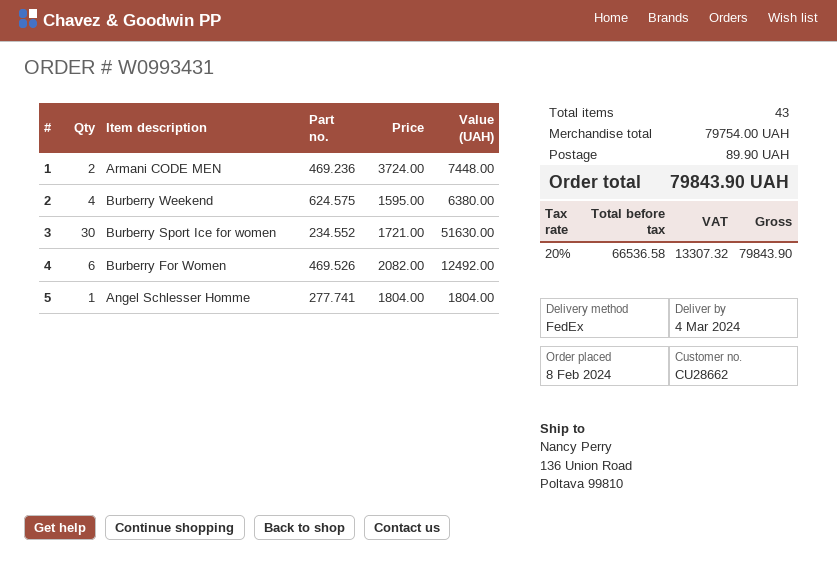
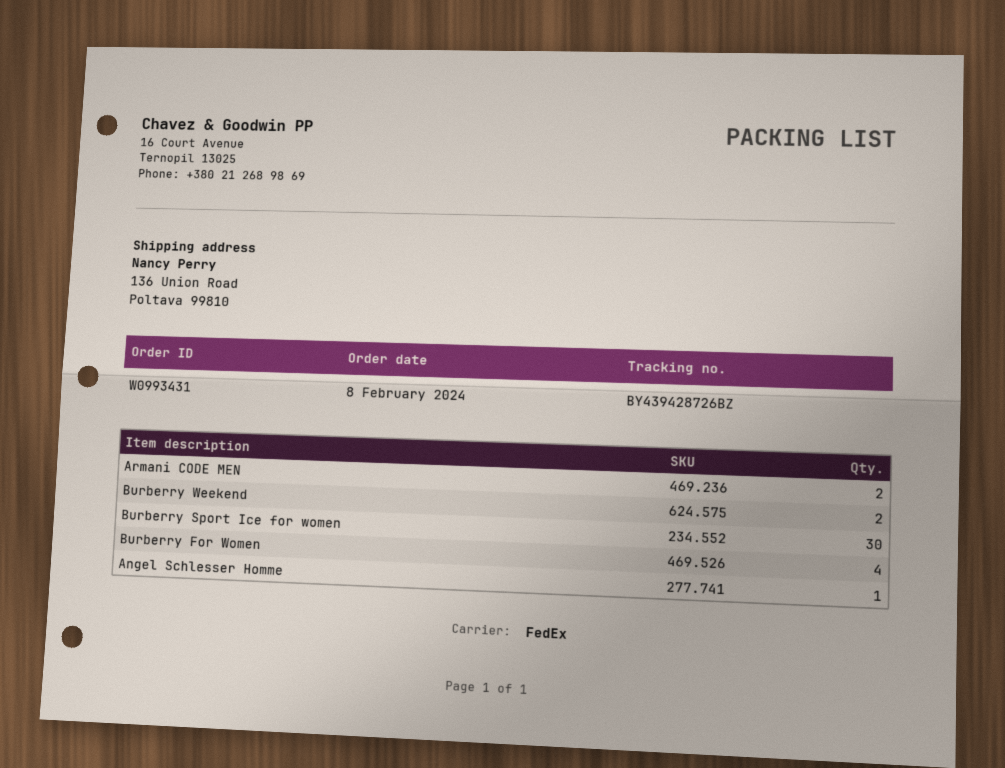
Burberry Weekend: 4 -> 2
Burberry For Women: 6 -> 4

